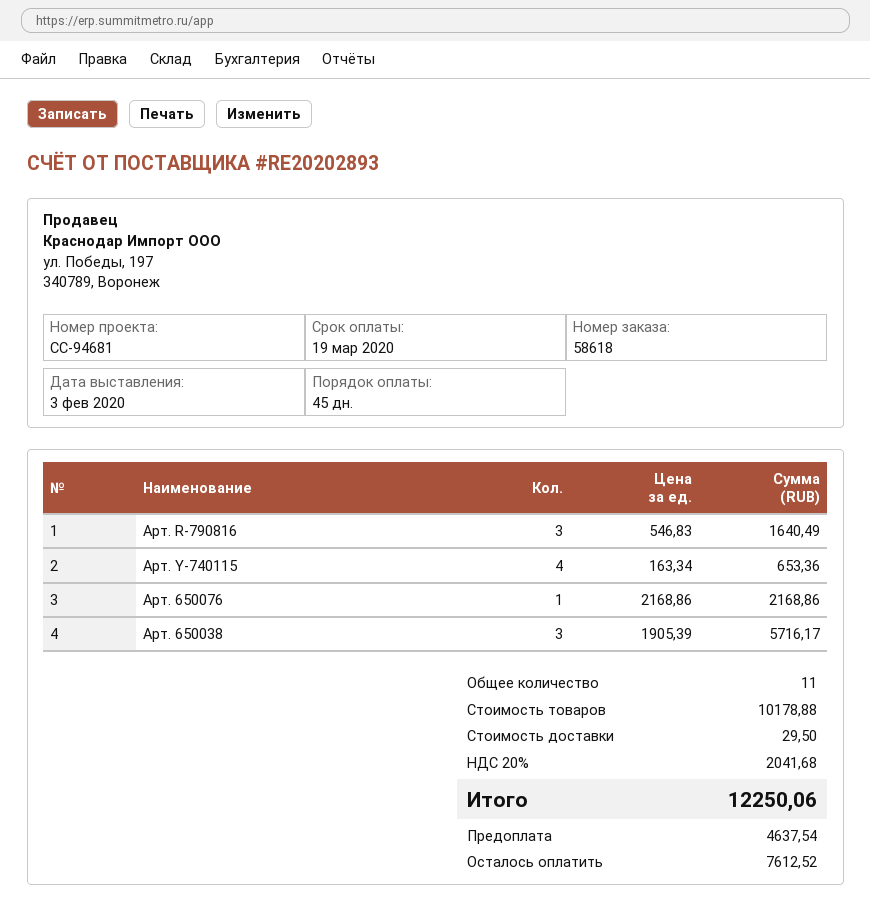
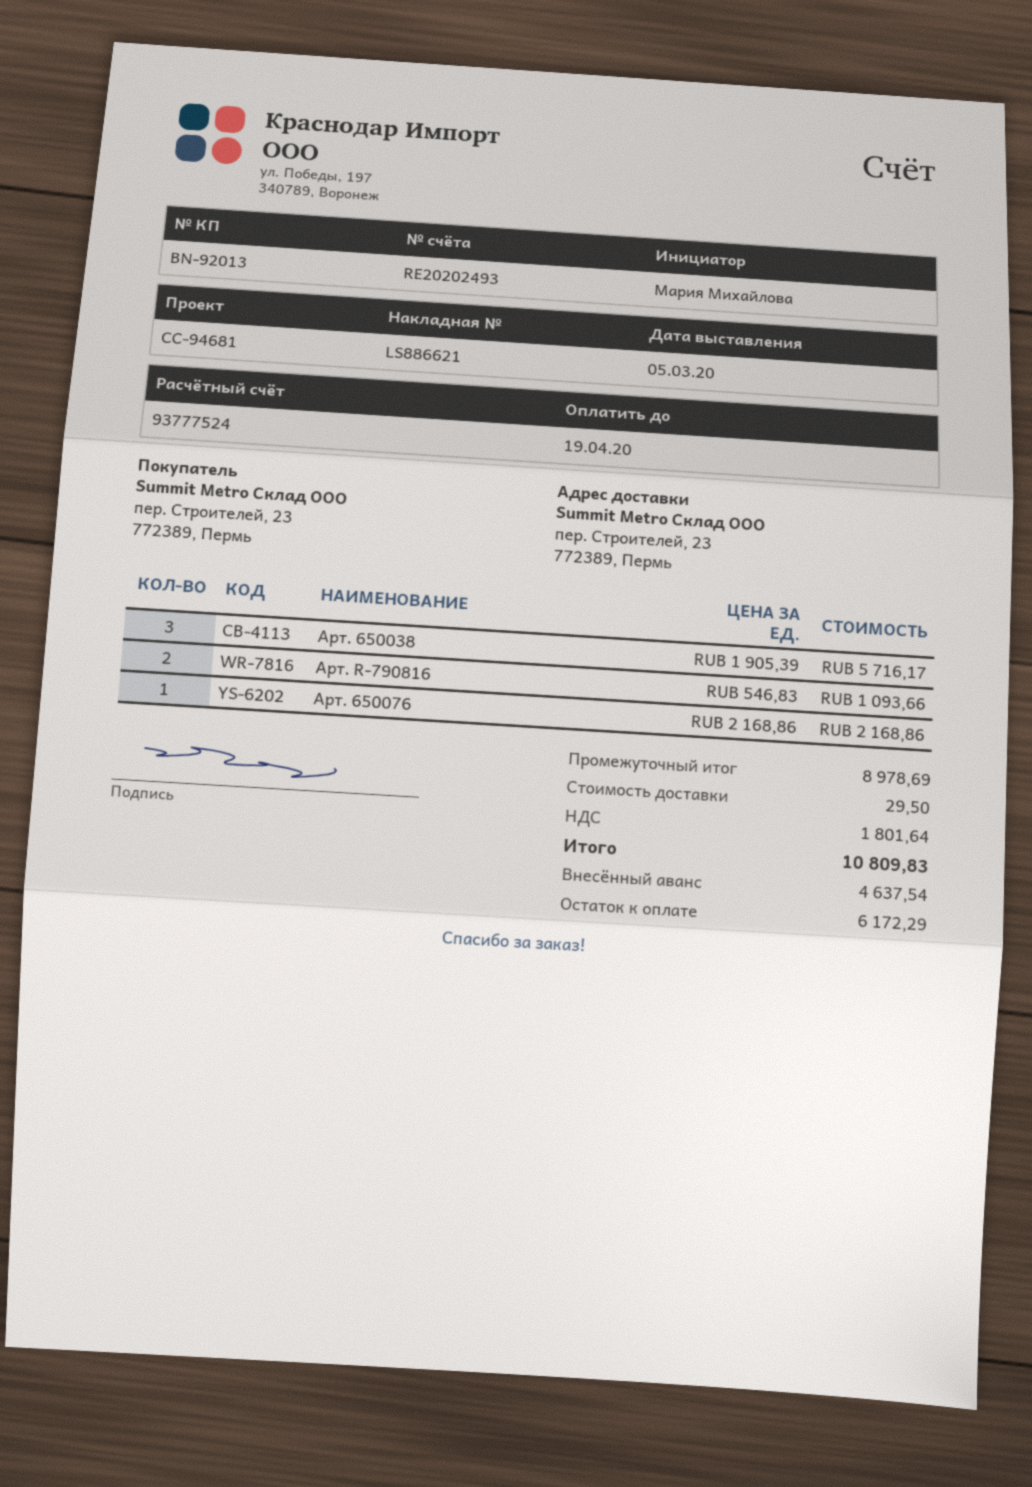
invoice number: RE20202893 -> RE20202493
invoice date: 2020-02-03 -> 2020-03-05
due date: 2020-03-19 -> 2020-04-19
Арт. R-790816: 3 x 546.83 = 1640.49 -> 2 x 546.83 = 1093.66
Арт. Y-740115: 4 x 163.34 = 653.36 -> none
subtotal: 10178.88 -> 8978.69
tax: 2041.68 -> 1801.64
total: 12250.06 -> 10809.83
balance: 7612.52 -> 6172.29

